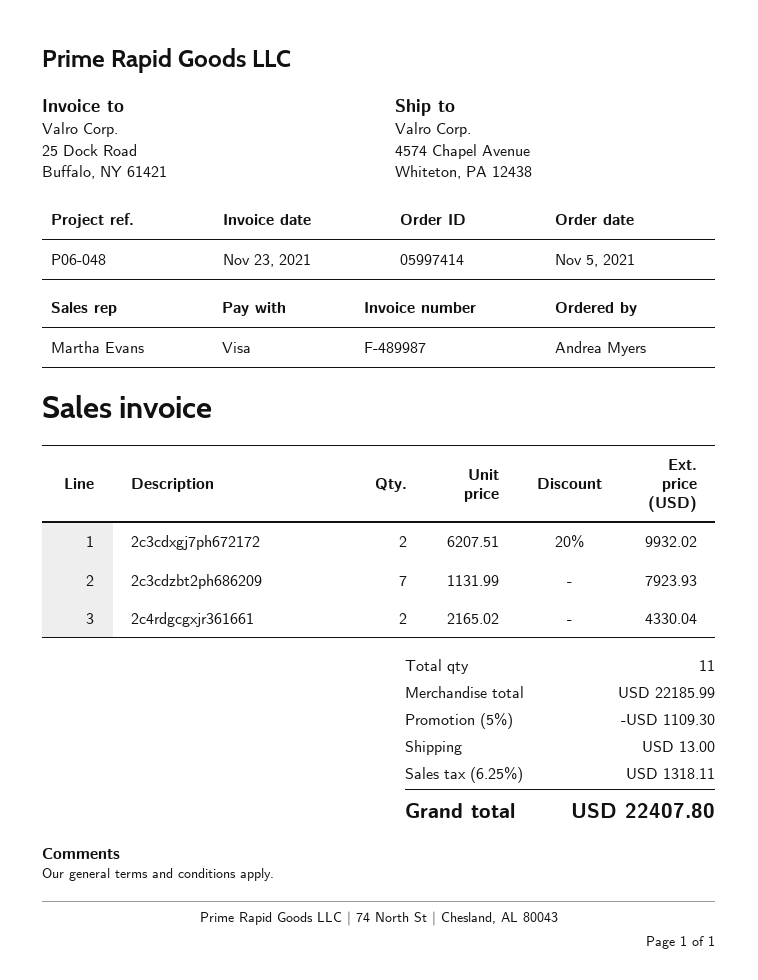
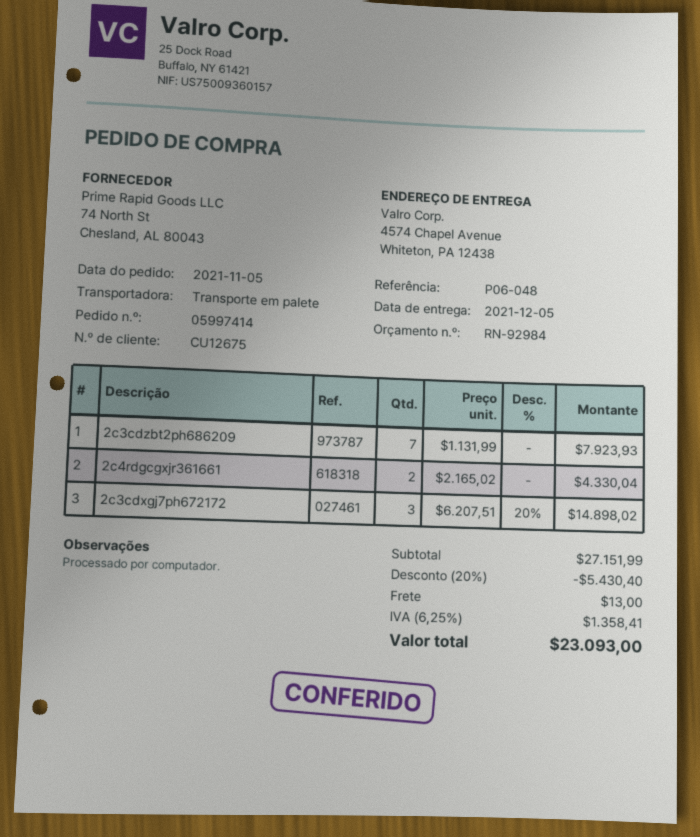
2c3cdxgj7ph672172: 2 x 6207.51 - 20% = 9932.02 -> 3 x 6207.51 - 20% = 14898.02
subtotal: 22185.99 -> 27151.99
discount: 5% = 1109.30 -> 20% = 5430.40
tax: 6.25% = 1318.11 -> 6.25% = 1358.41
total: 22407.80 -> 23093.00

